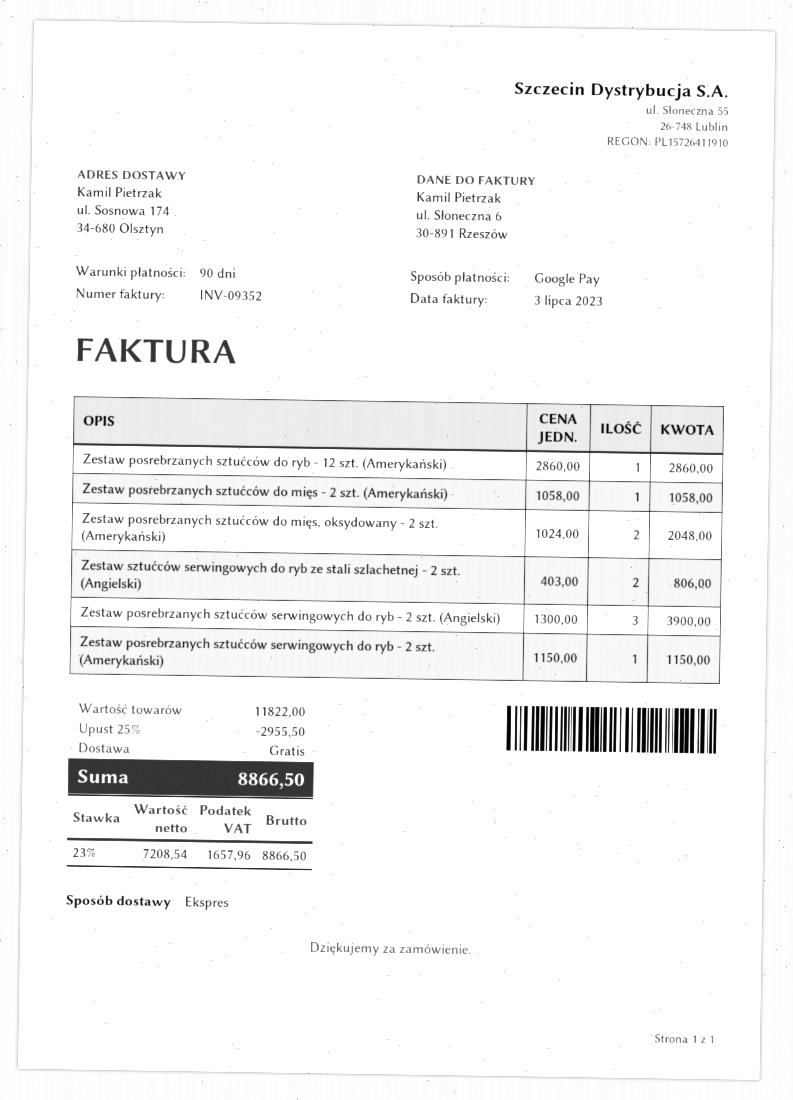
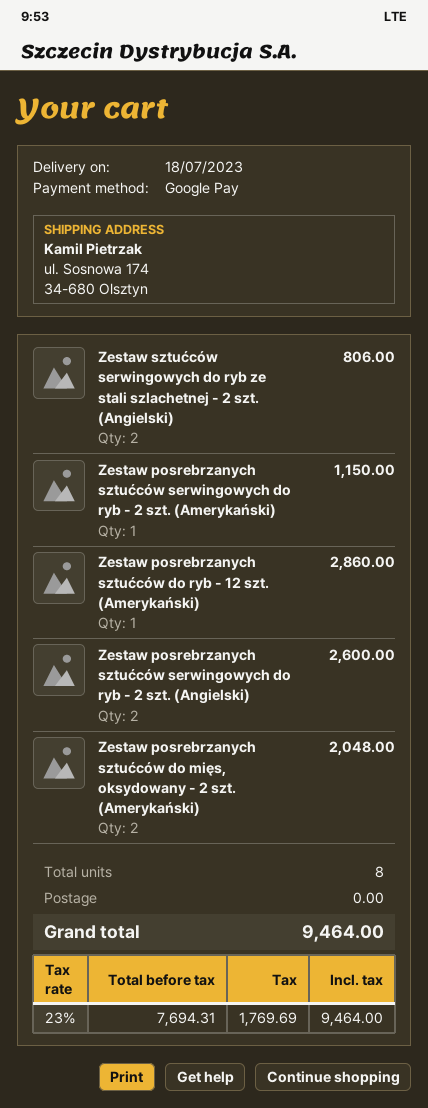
Zestaw posrebrzanych sztućców do mięs - 2 szt. (Amerykański): 1 for 1058.00 -> none
Zestaw posrebrzanych sztućców serwingowych do ryb - 2 szt. (Angielski): 3 for 3900.00 -> 2 for 2600.00
discount: 25% = 2955.50 -> none
net: 7208.54 -> 7694.31
tax: 23% = 1657.96 -> 23% = 1769.69
total: 8866.50 -> 9464.00

